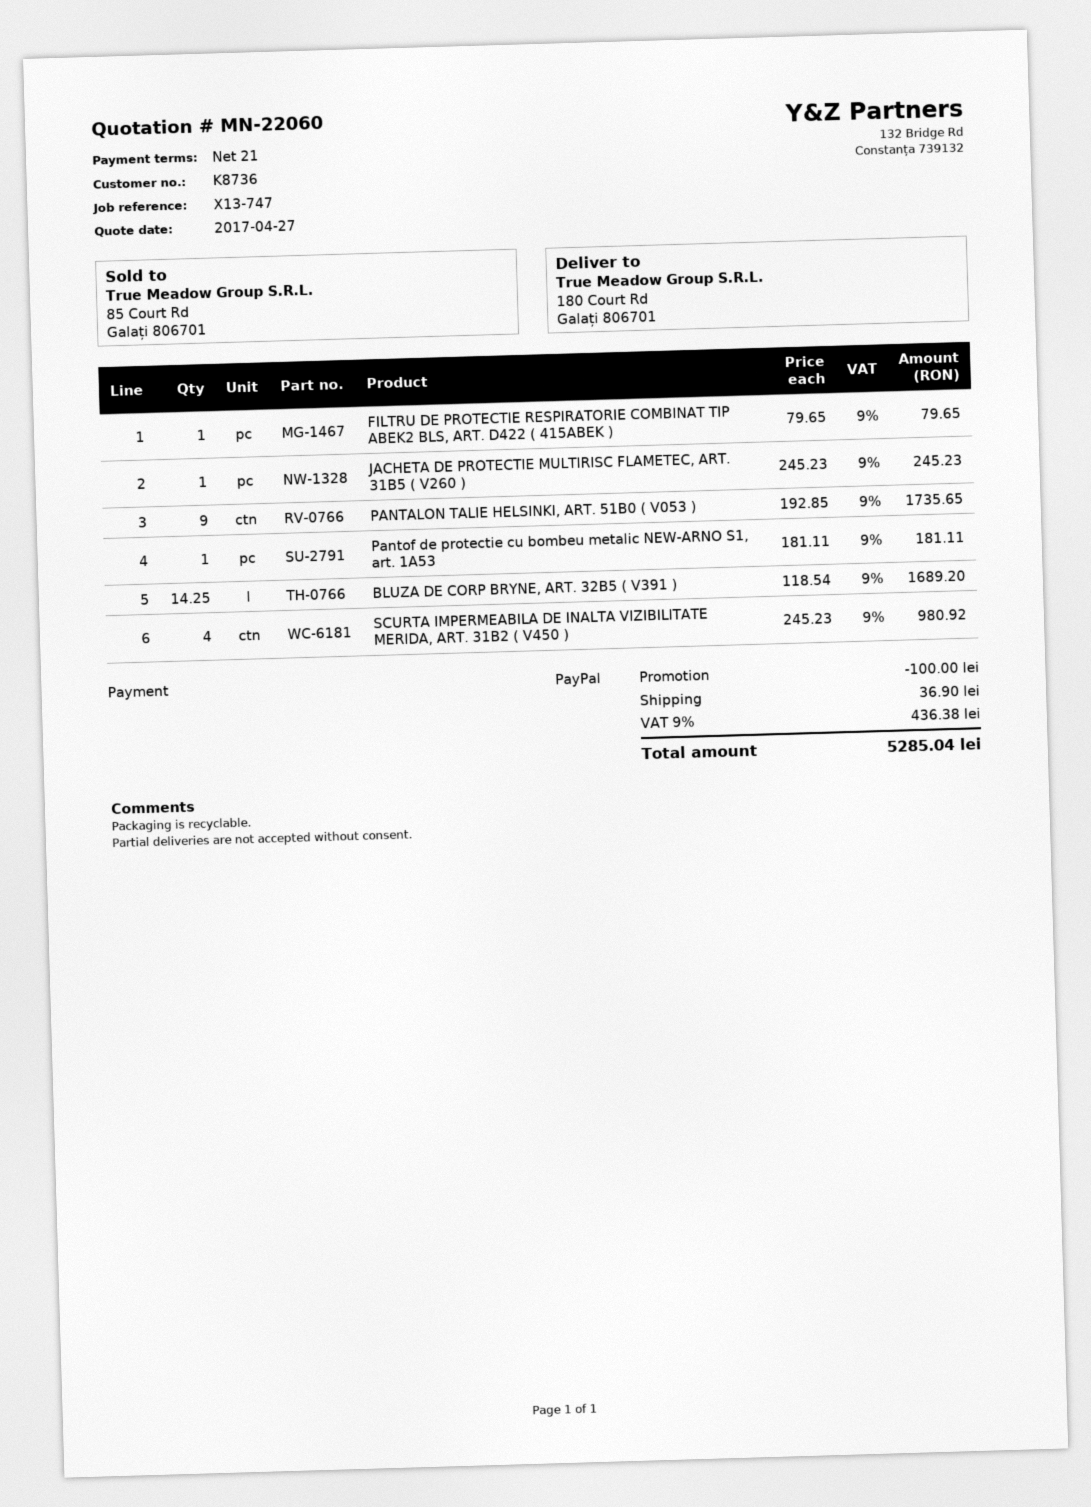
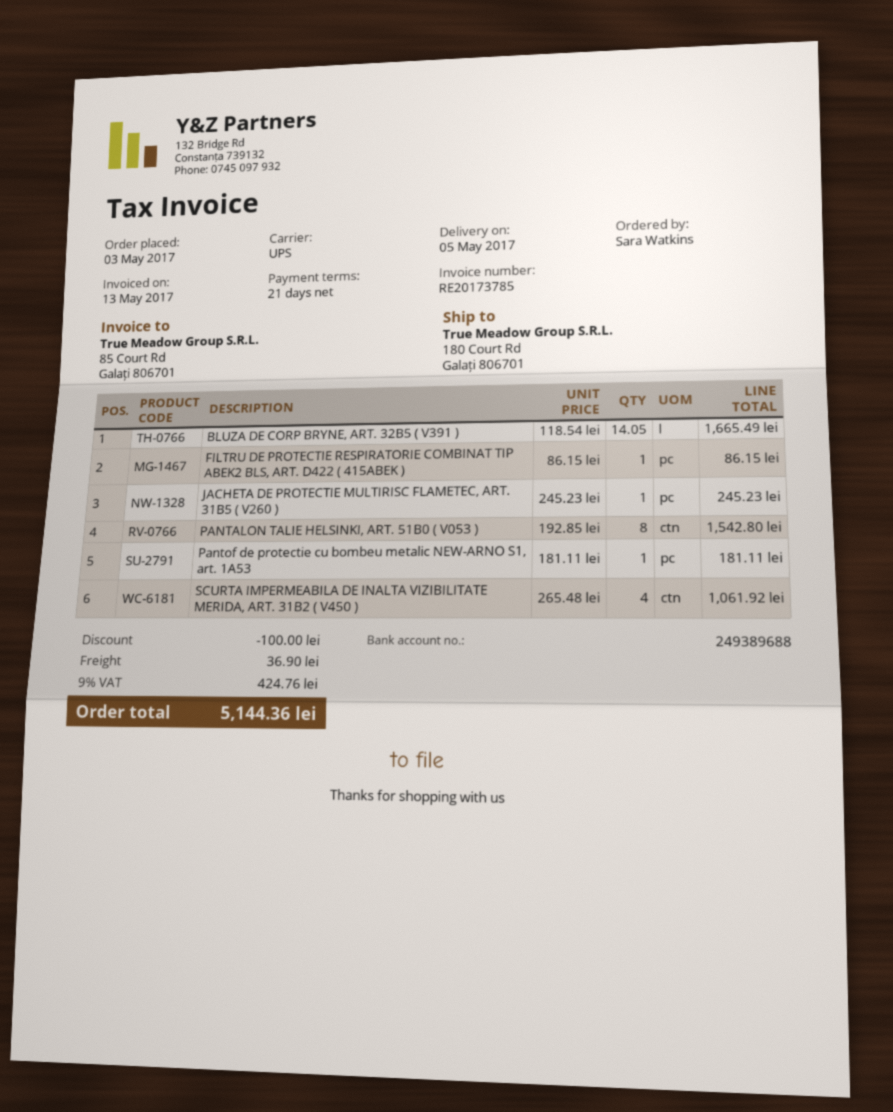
FILTRU DE PROTECTIE RESPIRATORIE COMBINAT TIP ABEK2 BLS, ART. D422 ( 415ABEK ): 1 x 79.65 = 79.65 -> 1 x 86.15 = 86.15
PANTALON TALIE HELSINKI, ART. 51B0 ( V053 ): 9 x 192.85 = 1735.65 -> 8 x 192.85 = 1542.80
BLUZA DE CORP BRYNE, ART. 32B5 ( V391 ): 14.25 x 118.54 = 1689.20 -> 14.05 x 118.54 = 1665.49
SCURTA IMPERMEABILA DE INALTA VIZIBILITATE MERIDA, ART. 31B2 ( V450 ): 4 x 245.23 = 980.92 -> 4 x 265.48 = 1061.92
tax: 9% = 436.38 -> 9% = 424.76
total: 5285.04 -> 5144.36

